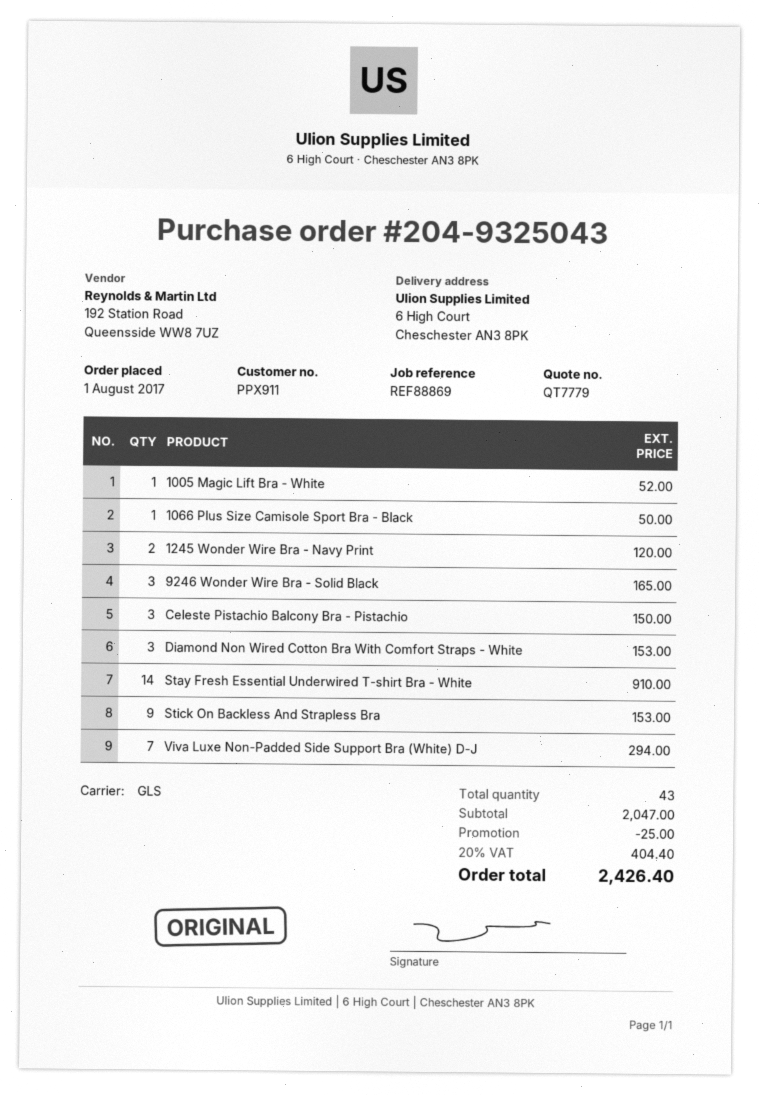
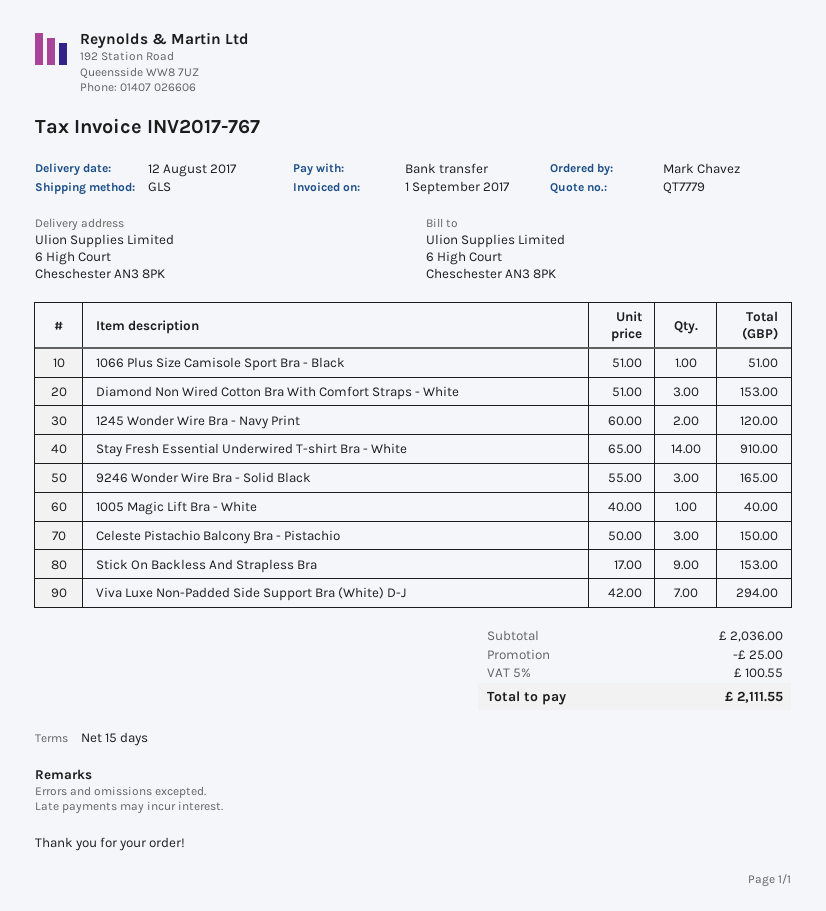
1005 Magic Lift Bra - White: 1 for 52.00 -> 1 for 40.00
1066 Plus Size Camisole Sport Bra - Black: 1 for 50.00 -> 1 for 51.00
subtotal: 2047.00 -> 2036.00
tax: 20% = 404.40 -> 5% = 100.55
total: 2426.40 -> 2111.55

